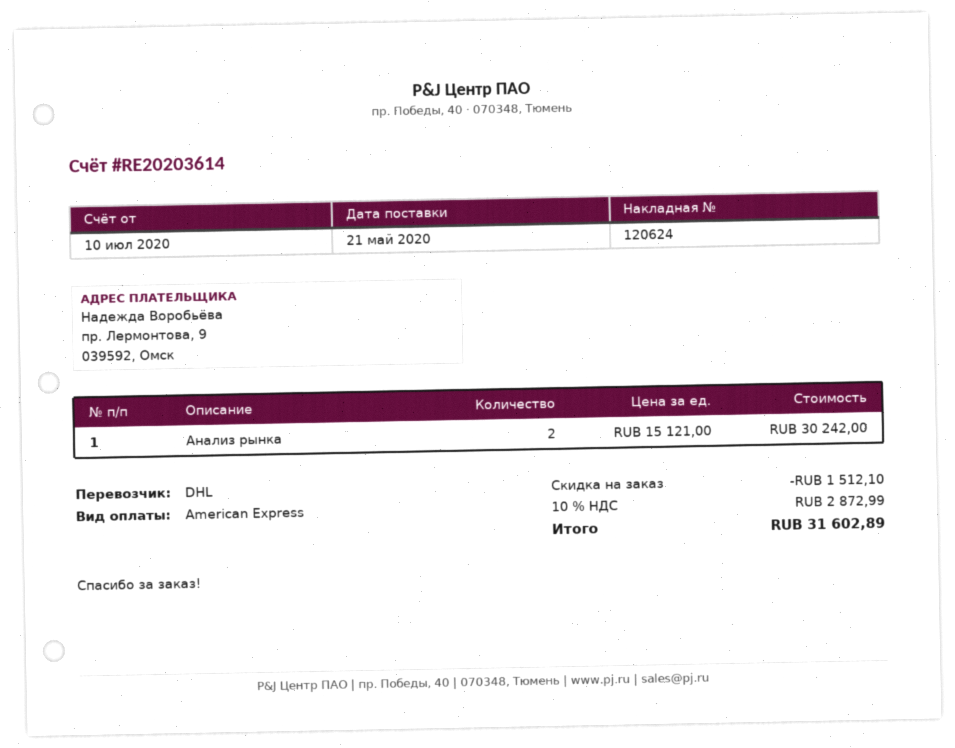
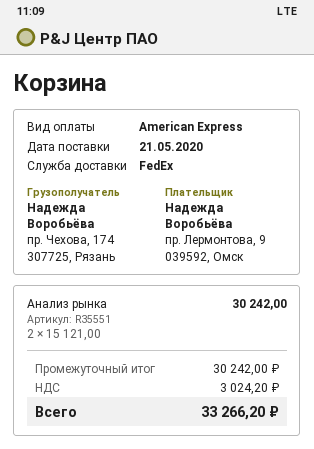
shipping method: DHL -> FedEx
discount: 1512.10 -> none
tax: 2872.99 -> 3024.20
total: 31602.89 -> 33266.20

